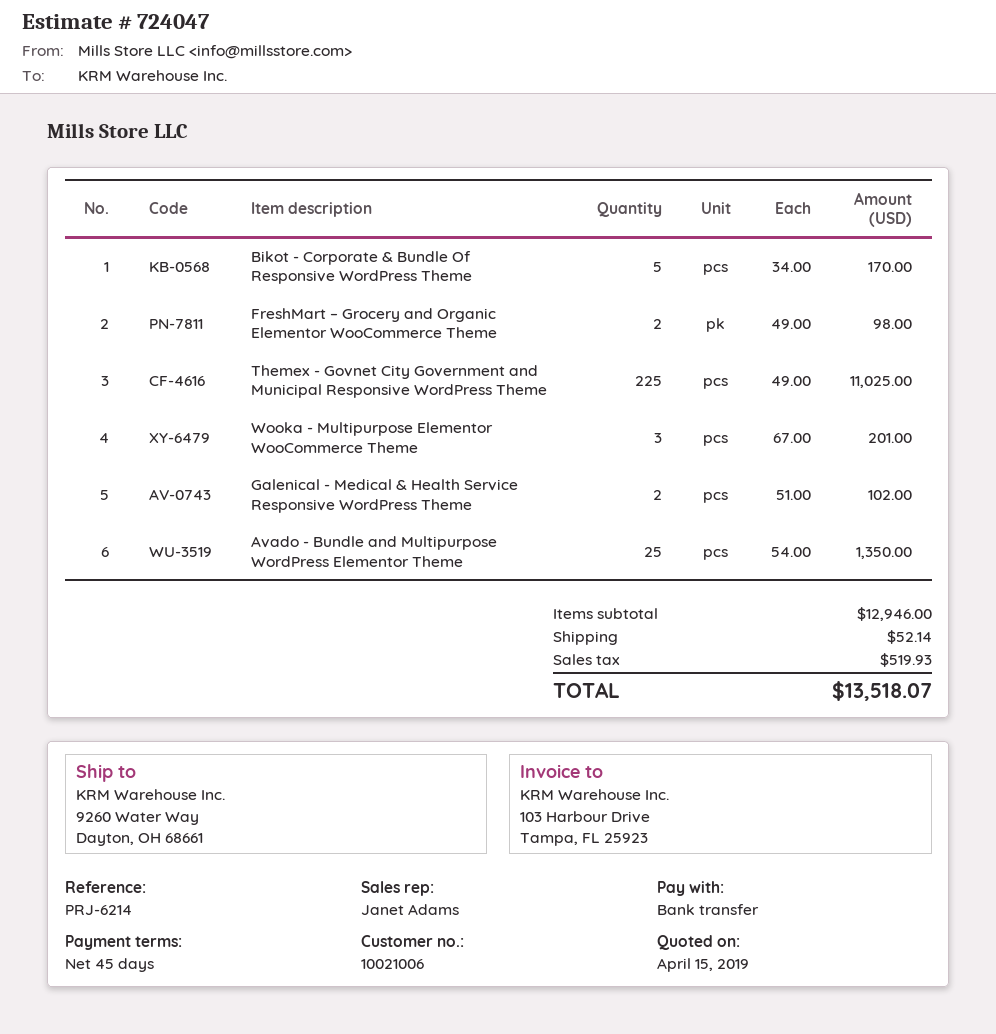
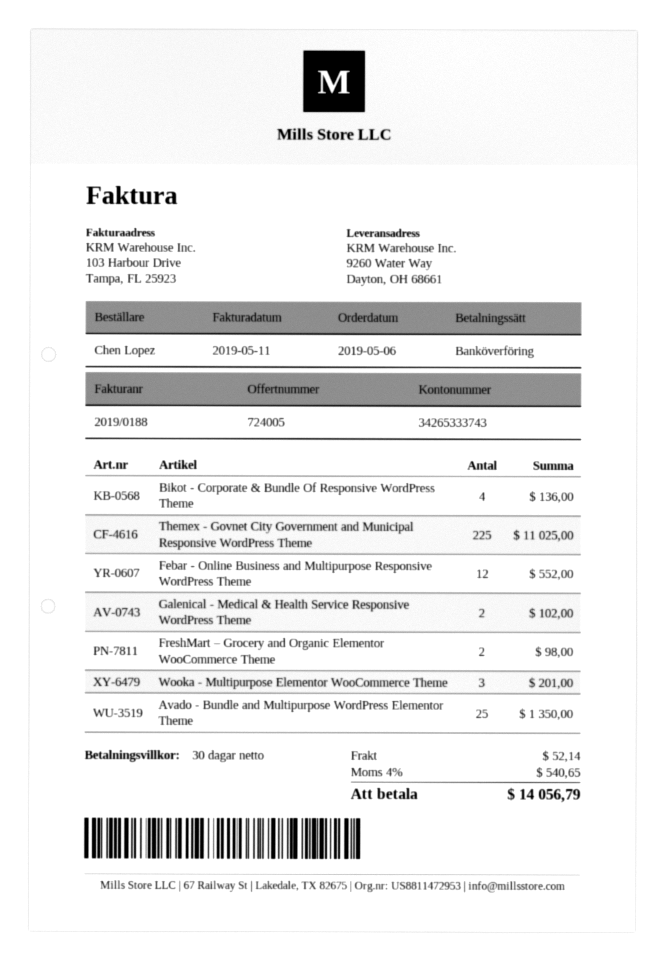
quote number: 724047 -> 724005
payment terms: 45 days -> 30 days
Bikot - Corporate & Bundle Of Responsive WordPress Theme: 5 for 170.00 -> 4 for 136.00
Febar - Online Business and Multipurpose Responsive WordPress Theme: none -> 12 for 552.00
tax: 519.93 -> 540.65
total: 13518.07 -> 14056.79

